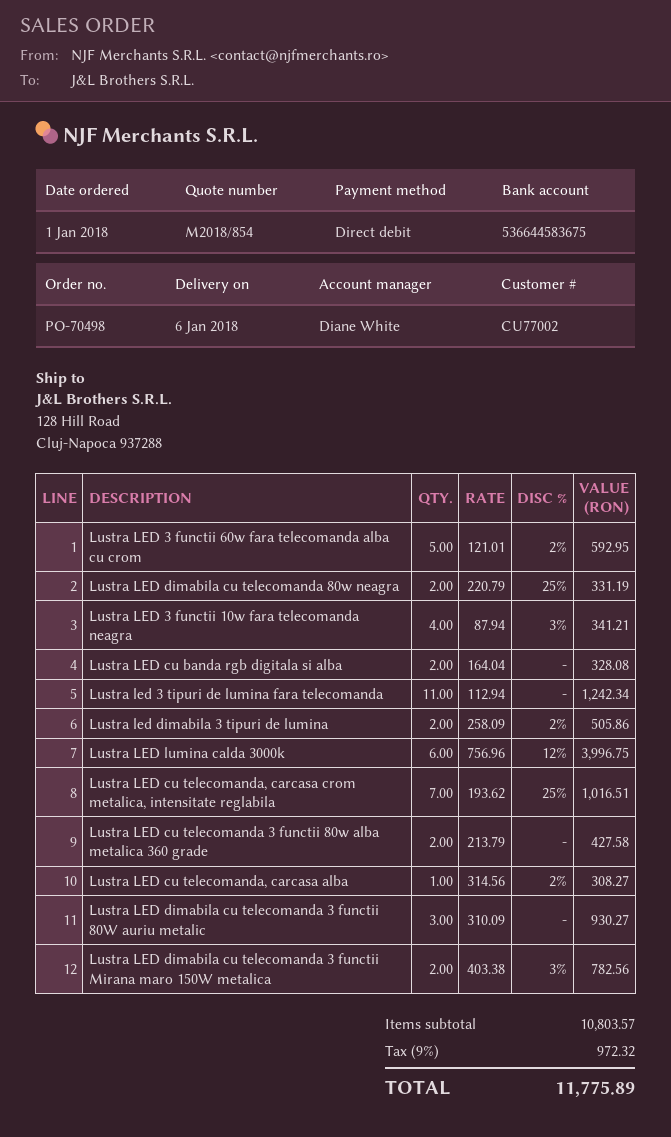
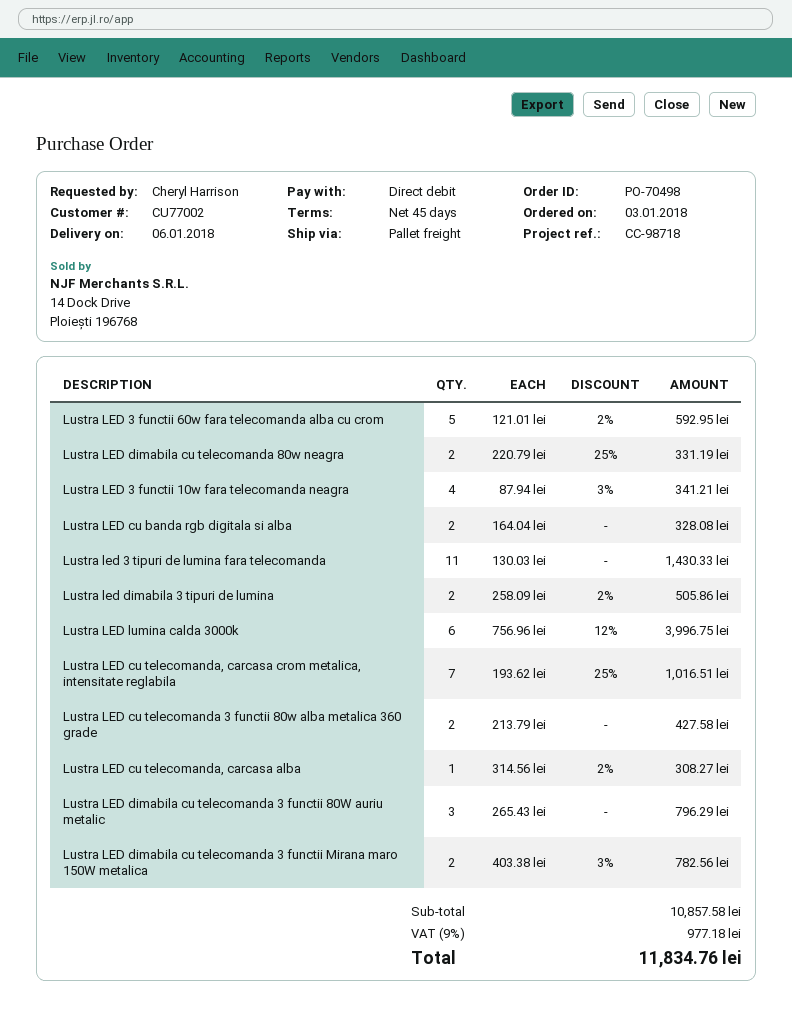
order date: 2018-01-01 -> 2018-01-03
Lustra led 3 tipuri de lumina fara telecomanda: 11 x 112.94 = 1242.34 -> 11 x 130.03 = 1430.33
Lustra LED dimabila cu telecomanda 3 functii 80W auriu metalic: 3 x 310.09 = 930.27 -> 3 x 265.43 = 796.29
subtotal: 10803.57 -> 10857.58
tax: 9% = 972.32 -> 9% = 977.18
total: 11775.89 -> 11834.76

